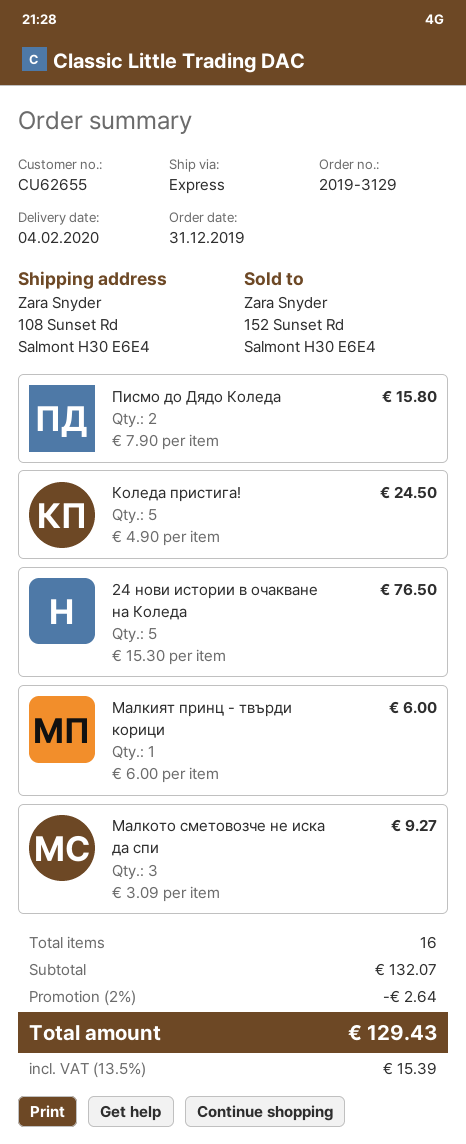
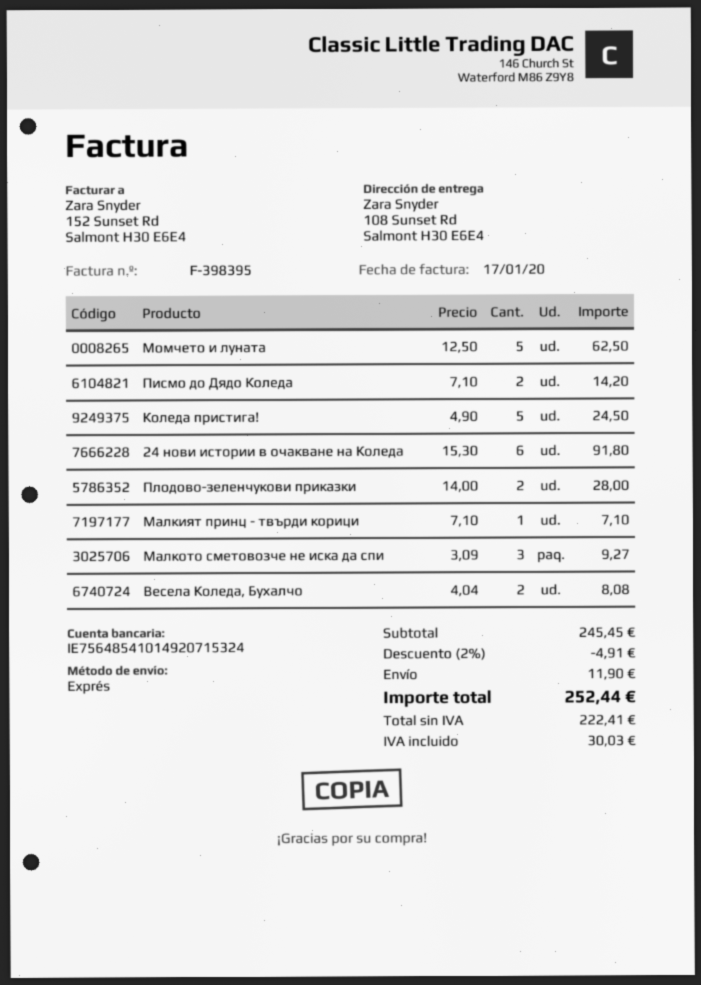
Писмо до Дядо Коледа: 2 x 7.90 = 15.80 -> 2 x 7.10 = 14.20
24 нови истории в очакване на Коледа: 5 x 15.30 = 76.50 -> 6 x 15.30 = 91.80
Малкият принц - твърди корици: 1 x 6.00 = 6.00 -> 1 x 7.10 = 7.10
Момчето и луната: none -> 5 x 12.50 = 62.50
Плодово-зеленчукови приказки: none -> 2 x 14.00 = 28.00
Весела Коледа, Бухалчо: none -> 2 x 4.04 = 8.08
subtotal: 132.07 -> 245.45
discount: 2% = 2.64 -> 2% = 4.91
shipping: none -> 11.90
tax: 15.39 -> 30.03
total: 129.43 -> 252.44

